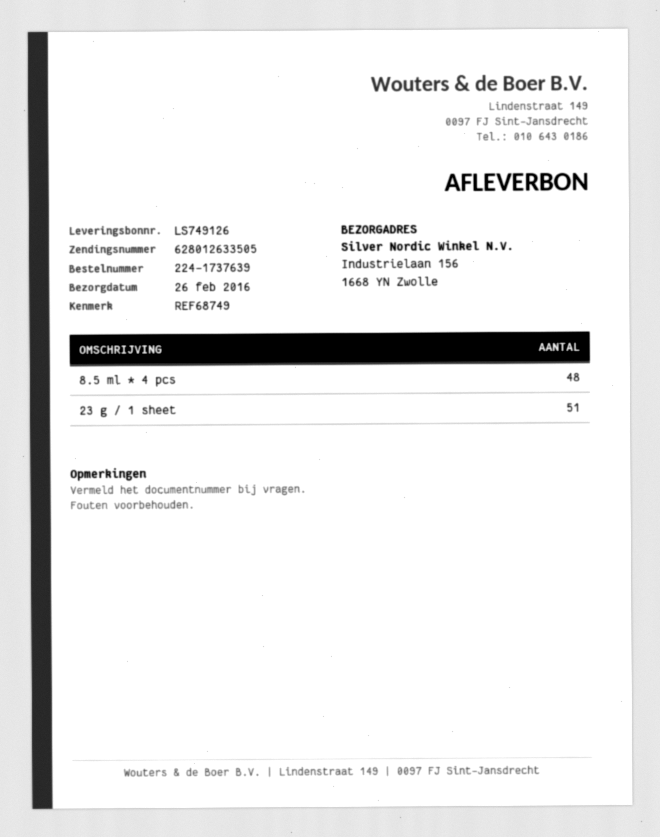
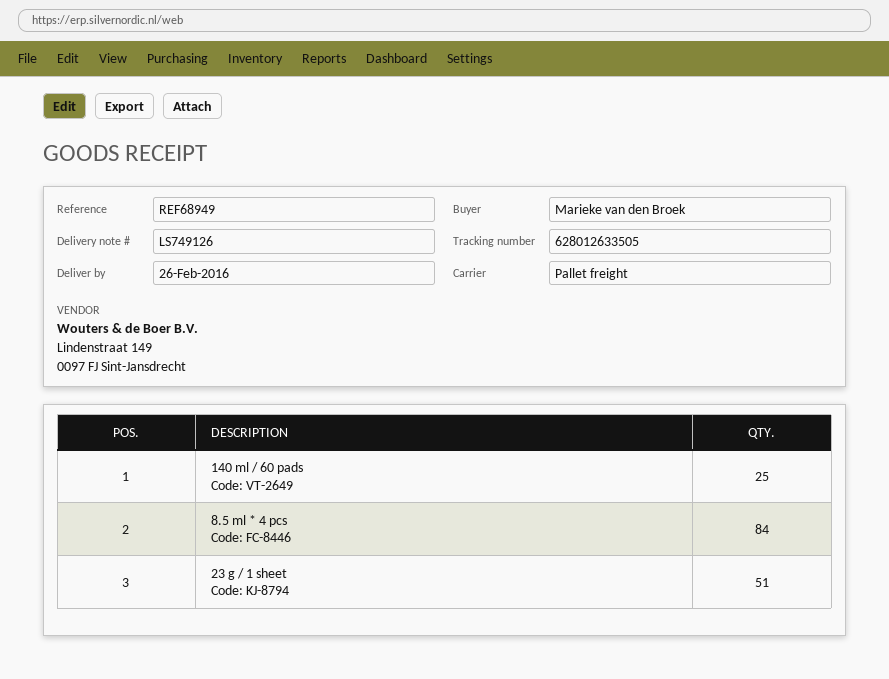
reference: REF68749 -> REF68949
8.5 ml * 4 pcs: 48 -> 84
140 ml / 60 pads: none -> 25

